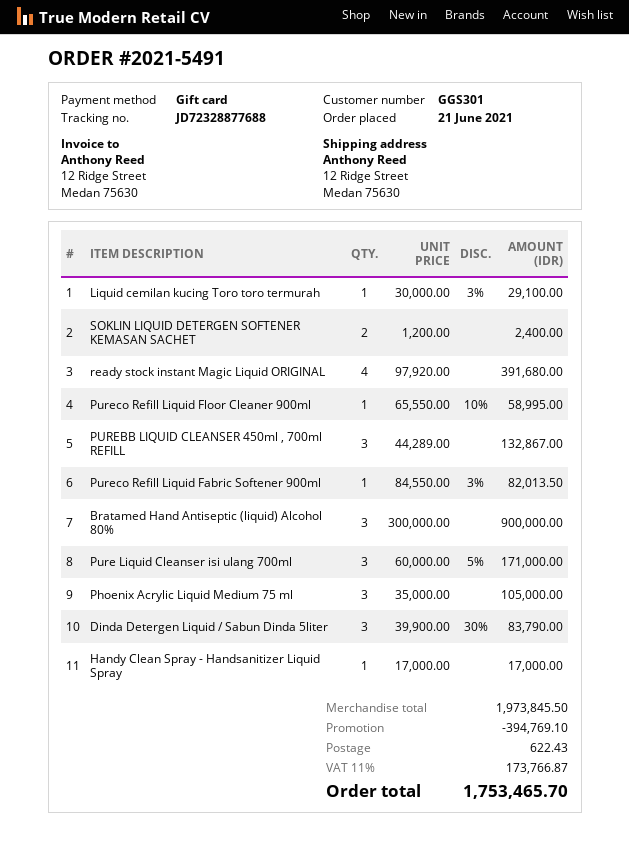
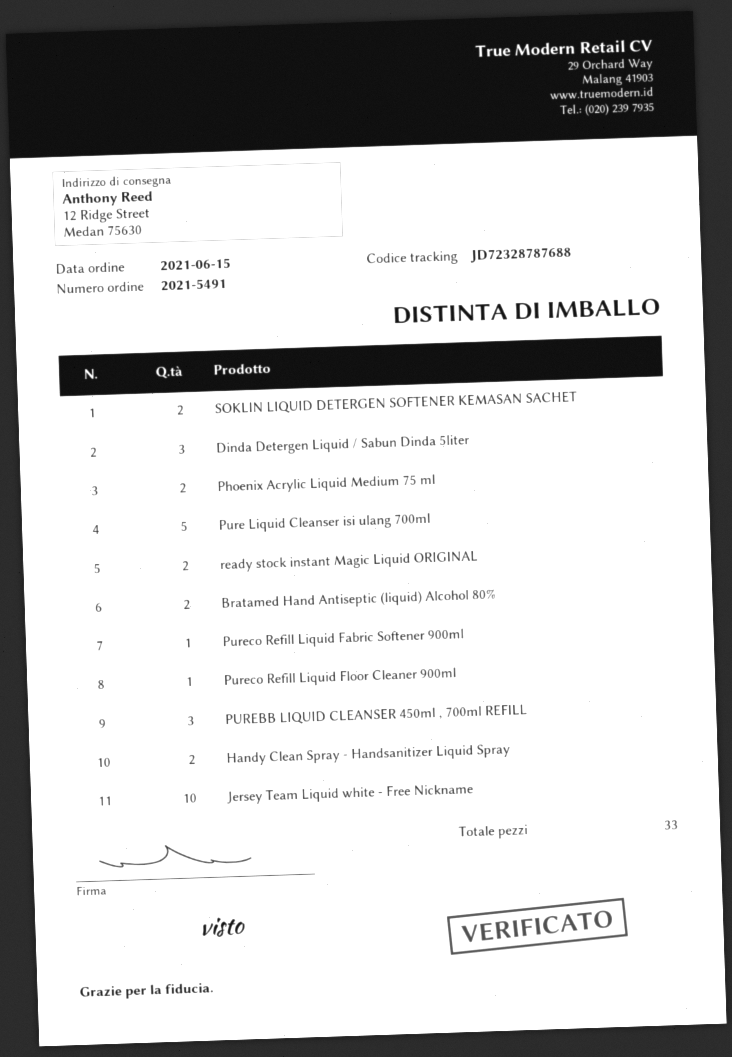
order date: 2021-06-21 -> 2021-06-15
tracking number: JD72328877688 -> JD72328787688
Liquid cemilan kucing Toro toro termurah: 1 -> none
ready stock instant Magic Liquid ORIGINAL: 4 -> 2
Bratamed Hand Antiseptic (liquid) Alcohol 80%: 3 -> 2
Pure Liquid Cleanser isi ulang 700ml: 3 -> 5
Phoenix Acrylic Liquid Medium 75 ml: 3 -> 2
Handy Clean Spray - Handsanitizer Liquid Spray: 1 -> 2
Jersey Team Liquid white - Free Nickname: none -> 10

